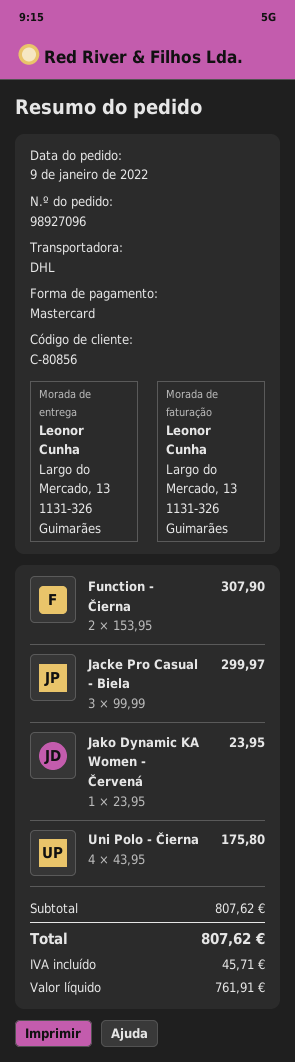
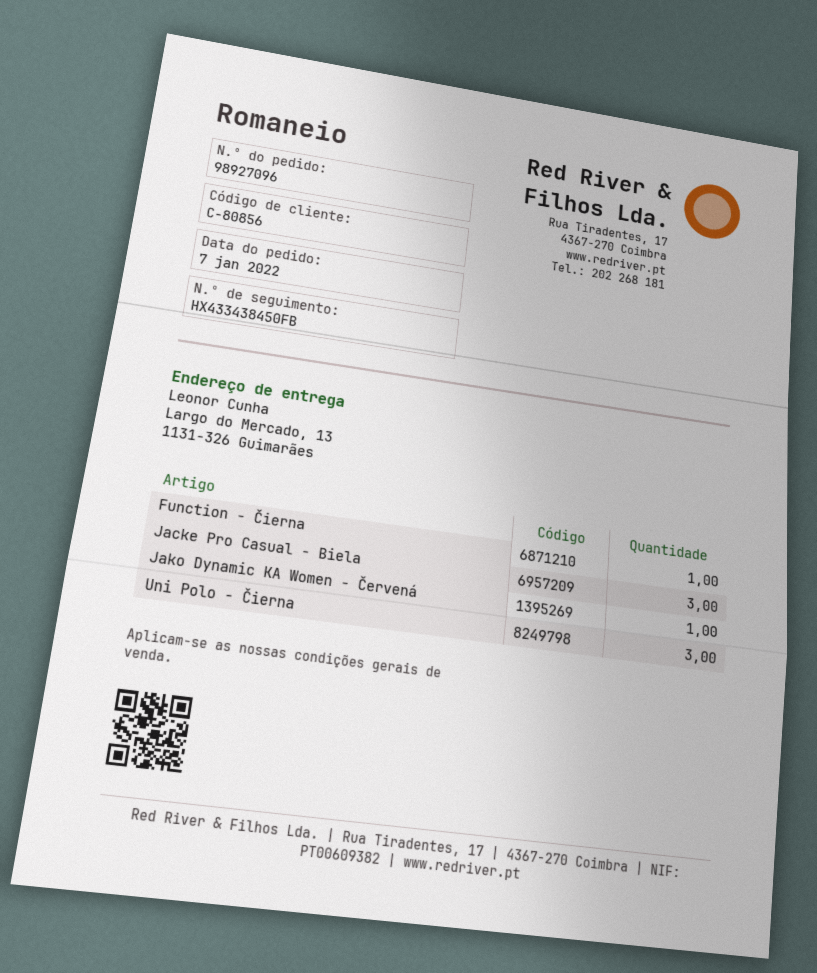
order date: 2022-01-09 -> 2022-01-07
Function - Čierna: 2 -> 1
Uni Polo - Čierna: 4 -> 3

